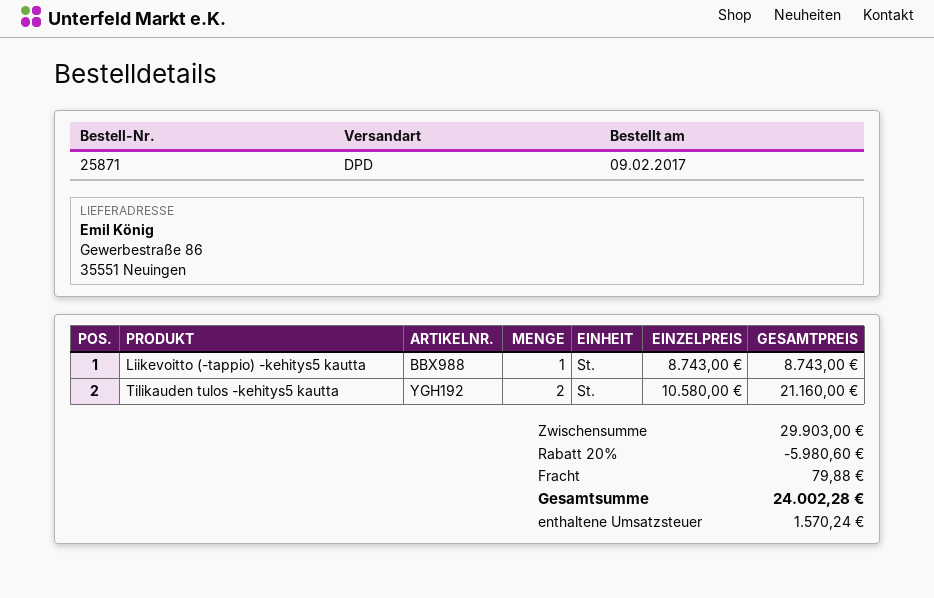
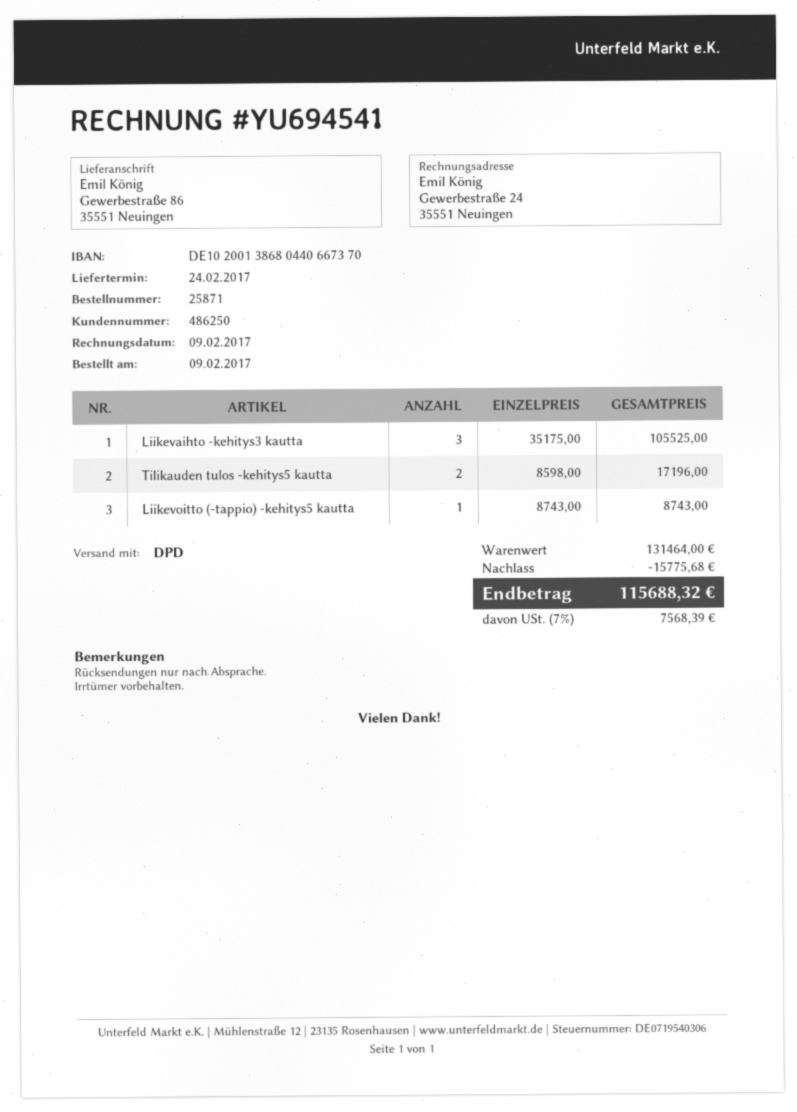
Tilikauden tulos -kehitys5 kautta: 2 x 10580.00 = 21160.00 -> 2 x 8598.00 = 17196.00
Liikevaihto -kehitys3 kautta: none -> 3 x 35175.00 = 105525.00
subtotal: 29903.00 -> 131464.00
discount: 5980.60 -> 15775.68
shipping: 79.88 -> none
tax: 1570.24 -> 7568.39
total: 24002.28 -> 115688.32

